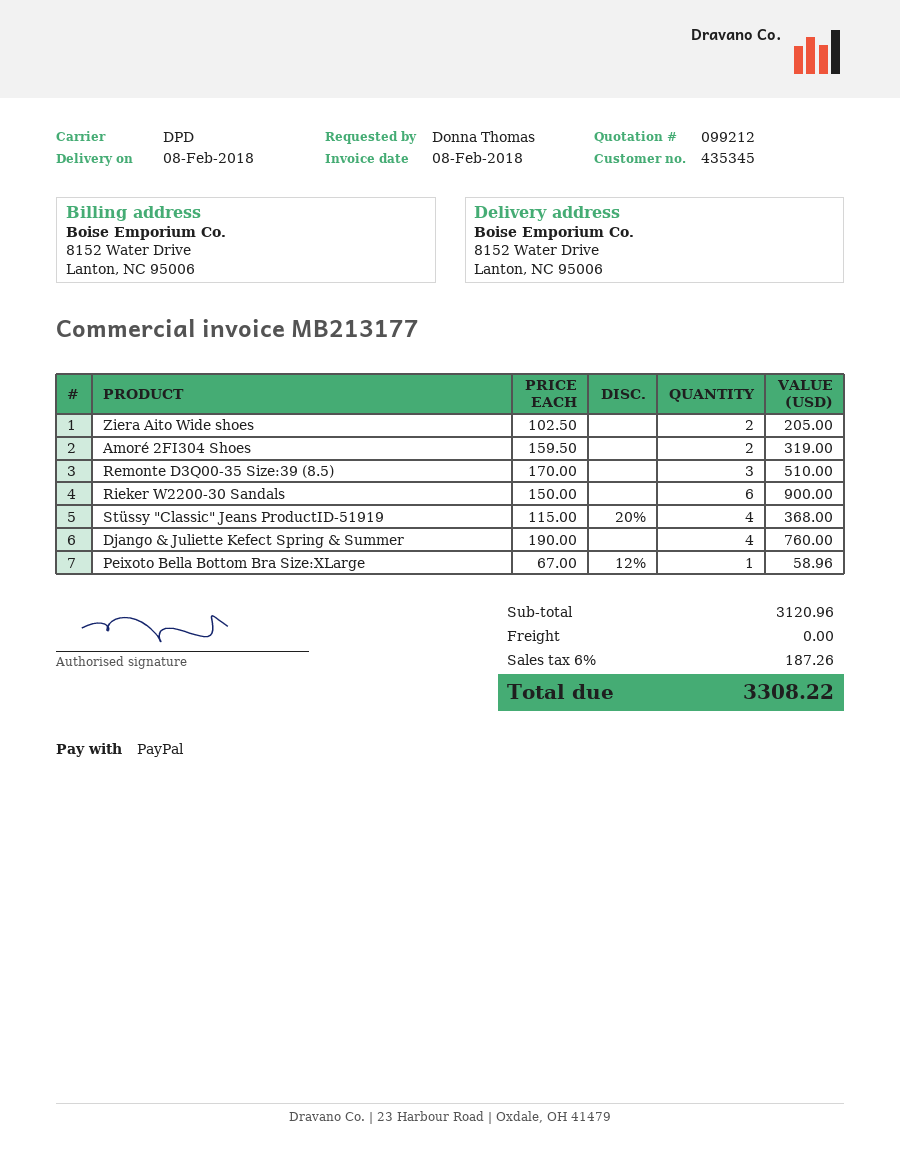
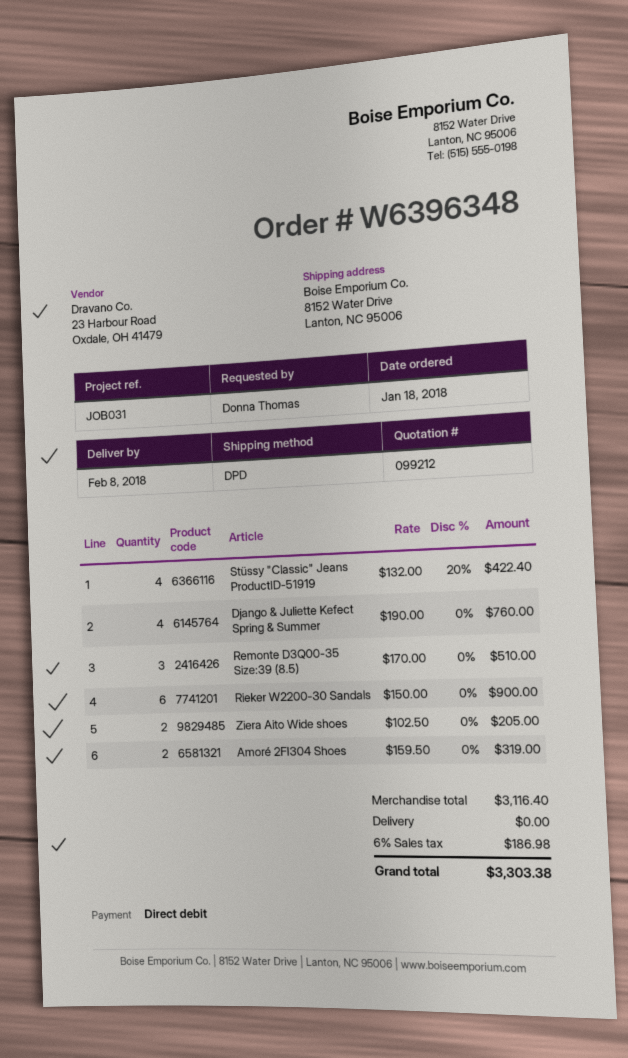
payment method: PayPal -> direct debit
Stüssy "Classic" Jeans ProductID-51919: 4 x 115.00 - 20% = 368.00 -> 4 x 132.00 - 20% = 422.40
Peixoto Bella Bottom Bra Size:XLarge: 1 x 67.00 - 12% = 58.96 -> none
subtotal: 3120.96 -> 3116.40
tax: 6% = 187.26 -> 6% = 186.98
total: 3308.22 -> 3303.38

